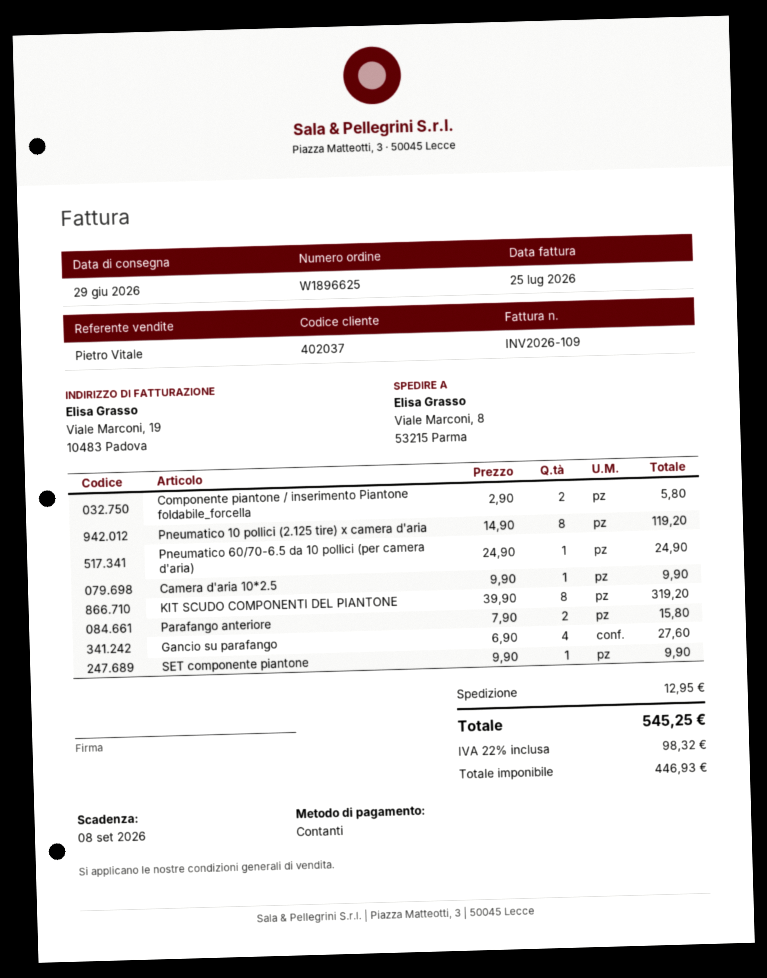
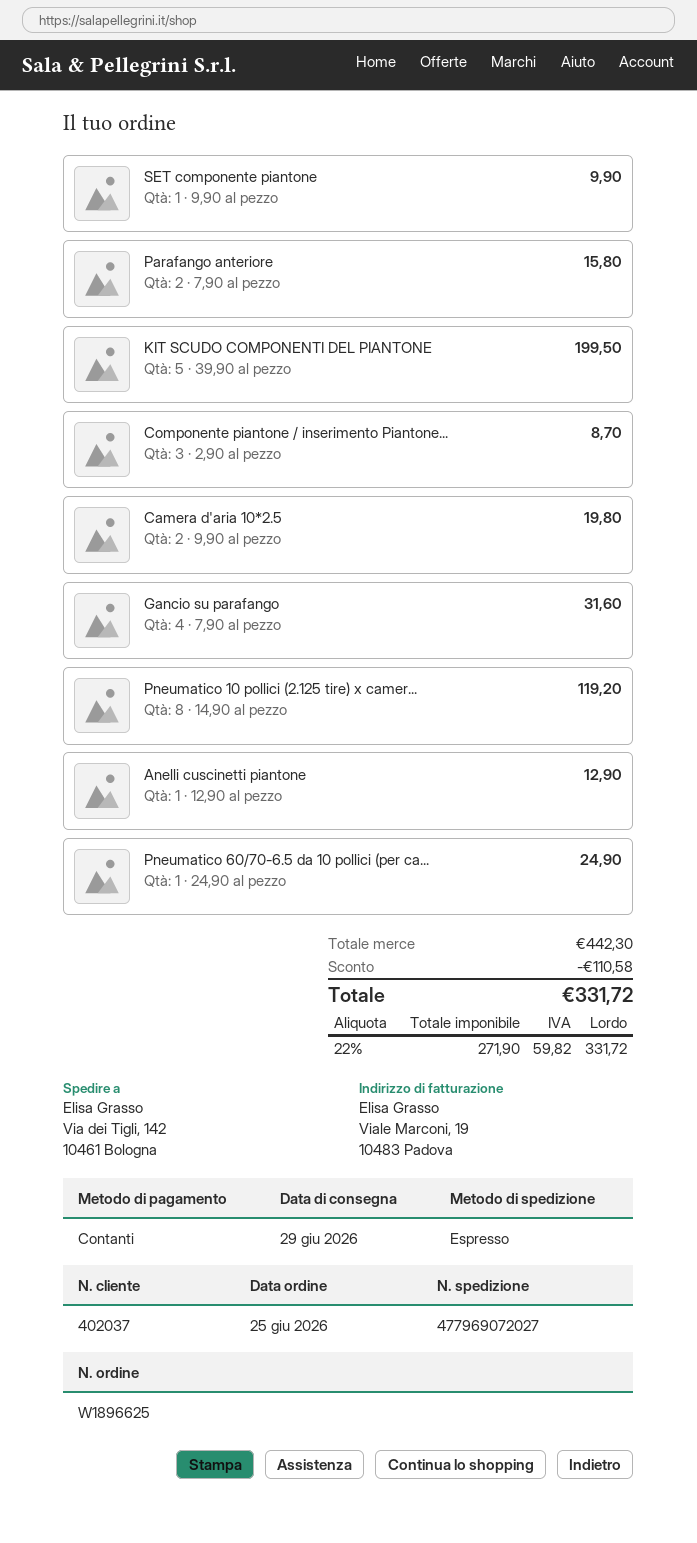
ship to: Viale Marconi, 8, 53215 Parma -> Via dei Tigli, 142, 10461 Bologna
Componente piantone / inserimento Piantone foldabile_forcella: 2 x 2.90 = 5.80 -> 3 x 2.90 = 8.70
Camera d'aria 10*2.5: 1 x 9.90 = 9.90 -> 2 x 9.90 = 19.80
KIT SCUDO COMPONENTI DEL PIANTONE: 8 x 39.90 = 319.20 -> 5 x 39.90 = 199.50
Gancio su parafango: 4 x 6.90 = 27.60 -> 4 x 7.90 = 31.60
Anelli cuscinetti piantone: none -> 1 x 12.90 = 12.90
discount: none -> 110.58
shipping: 12.95 -> none
net: 446.93 -> 271.90
tax: 22% = 98.32 -> 22% = 59.82
total: 545.25 -> 331.72

